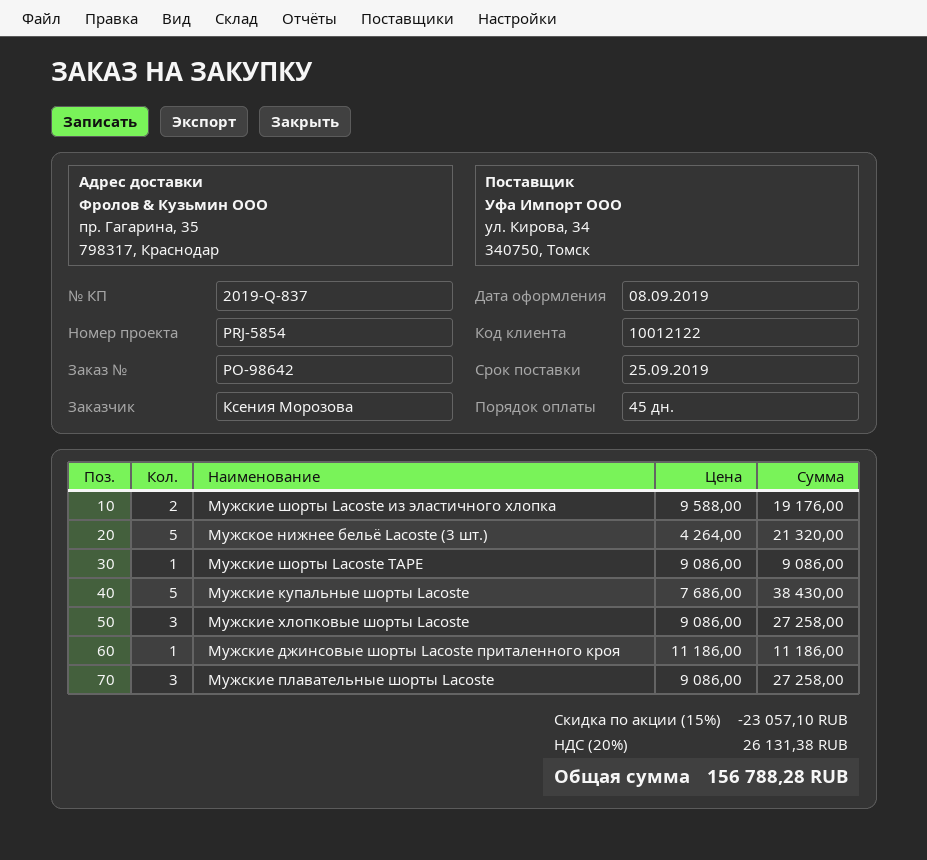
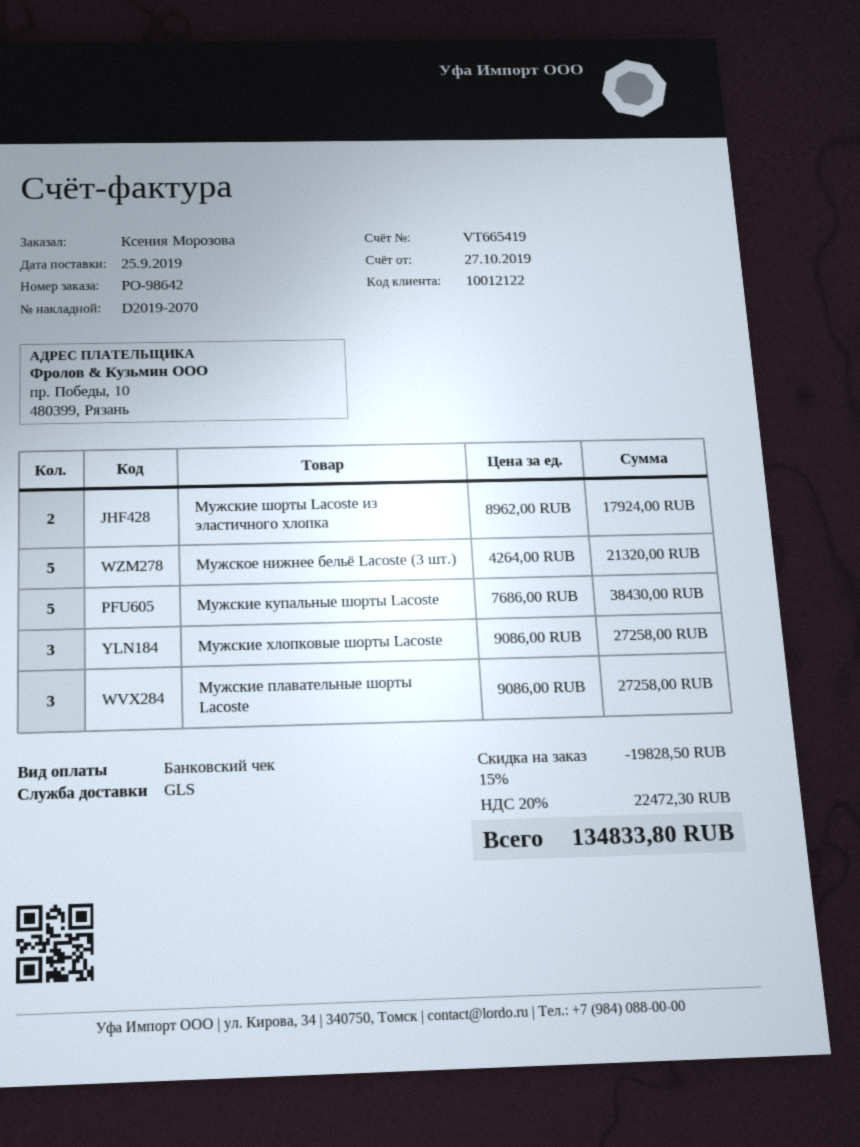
Мужские шорты Lacoste из эластичного хлопка: 2 x 9588.00 = 19176.00 -> 2 x 8962.00 = 17924.00
Мужские шорты Lacoste TAPE: 1 x 9086.00 = 9086.00 -> none
Мужские джинсовые шорты Lacoste приталенного кроя: 1 x 11186.00 = 11186.00 -> none
discount: 15% = 23057.10 -> 15% = 19828.50
tax: 20% = 26131.38 -> 20% = 22472.30
total: 156788.28 -> 134833.80

